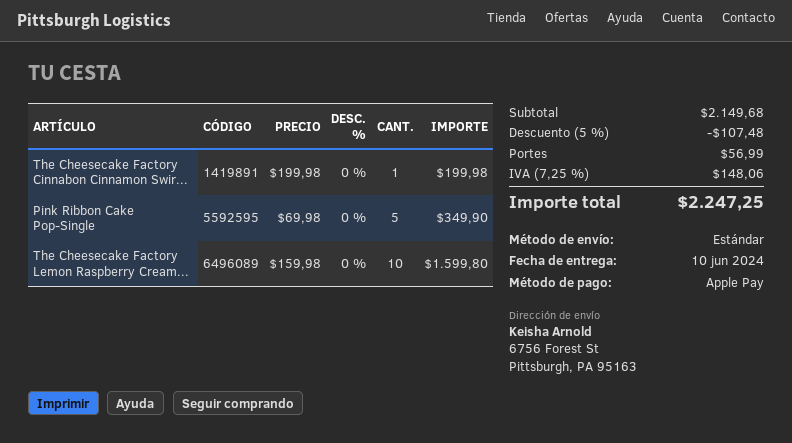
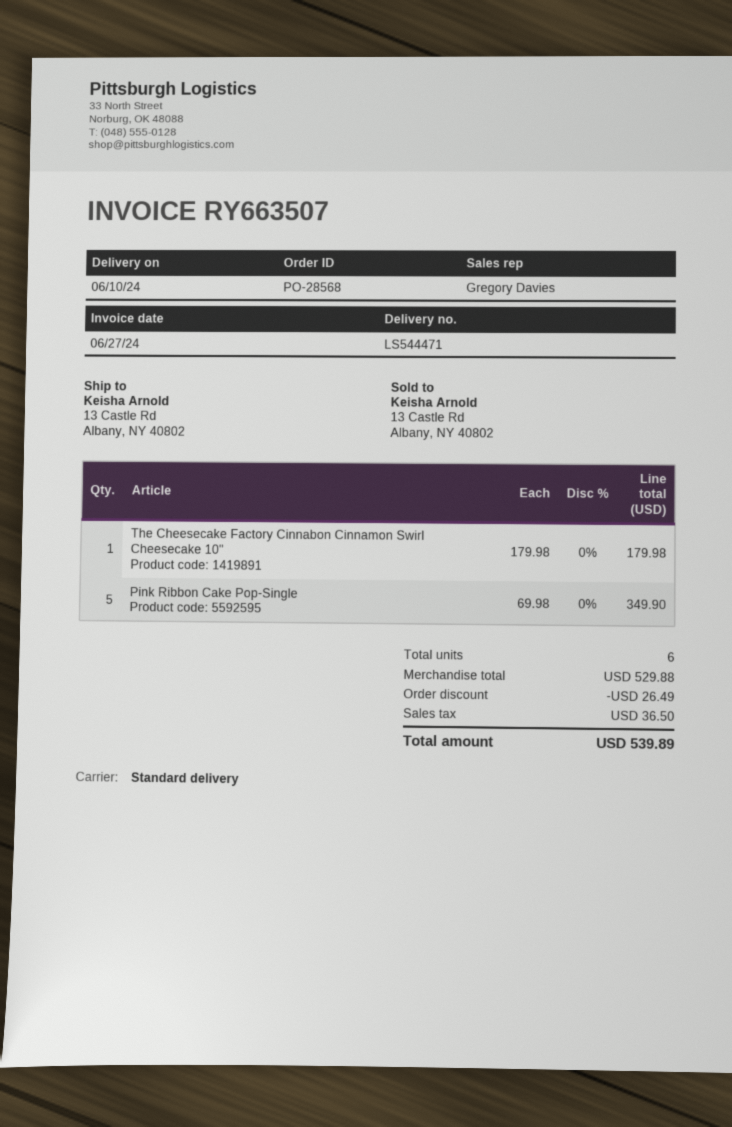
ship to: 6756 Forest St, Pittsburgh, PA 95163 -> 13 Castle Rd, Albany, NY 40802
The Cheesecake Factory Cinnabon Cinnamon Swir...: 1 x 199.98 = 199.98 -> 1 x 179.98 = 179.98
The Cheesecake Factory Lemon Raspberry Cream...: 10 x 159.98 = 1599.80 -> none
subtotal: 2149.68 -> 529.88
discount: 107.48 -> 26.49
shipping: 56.99 -> none
tax: 148.06 -> 36.50
total: 2247.25 -> 539.89

